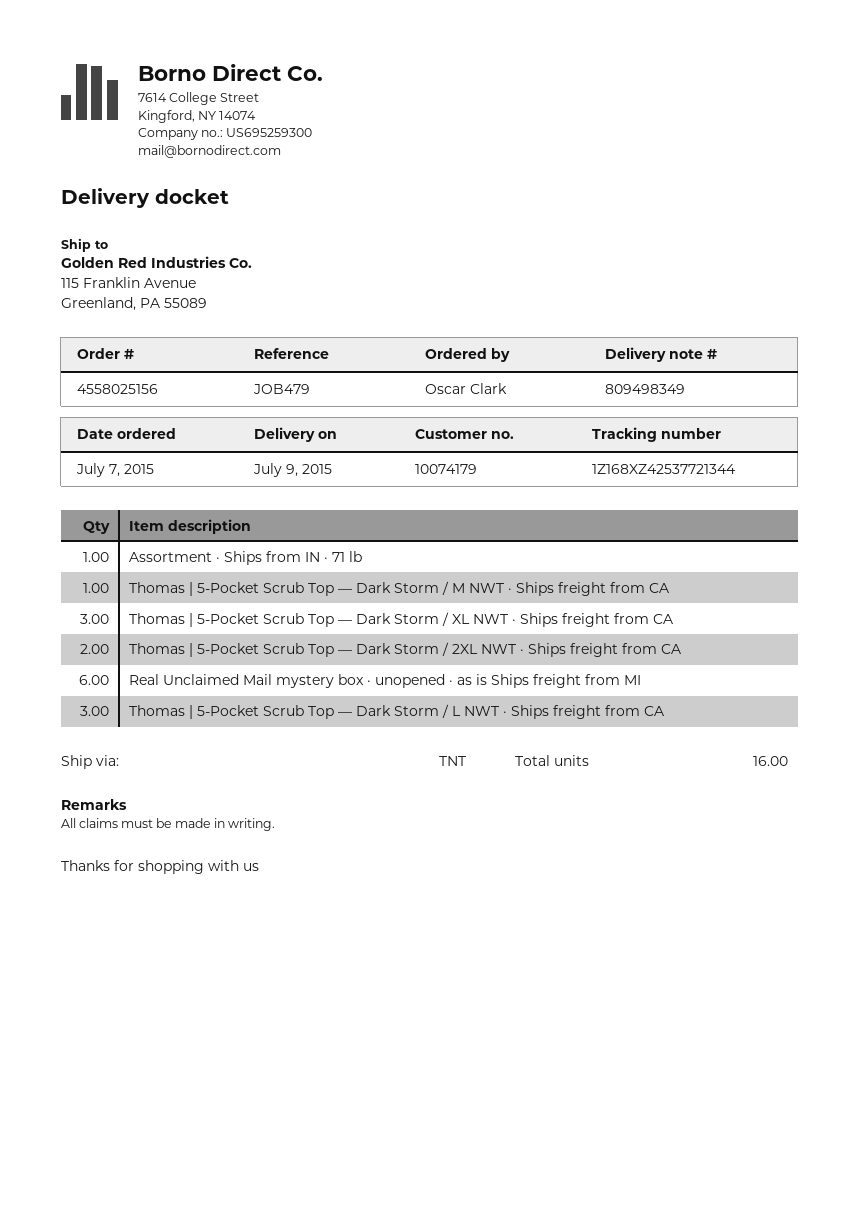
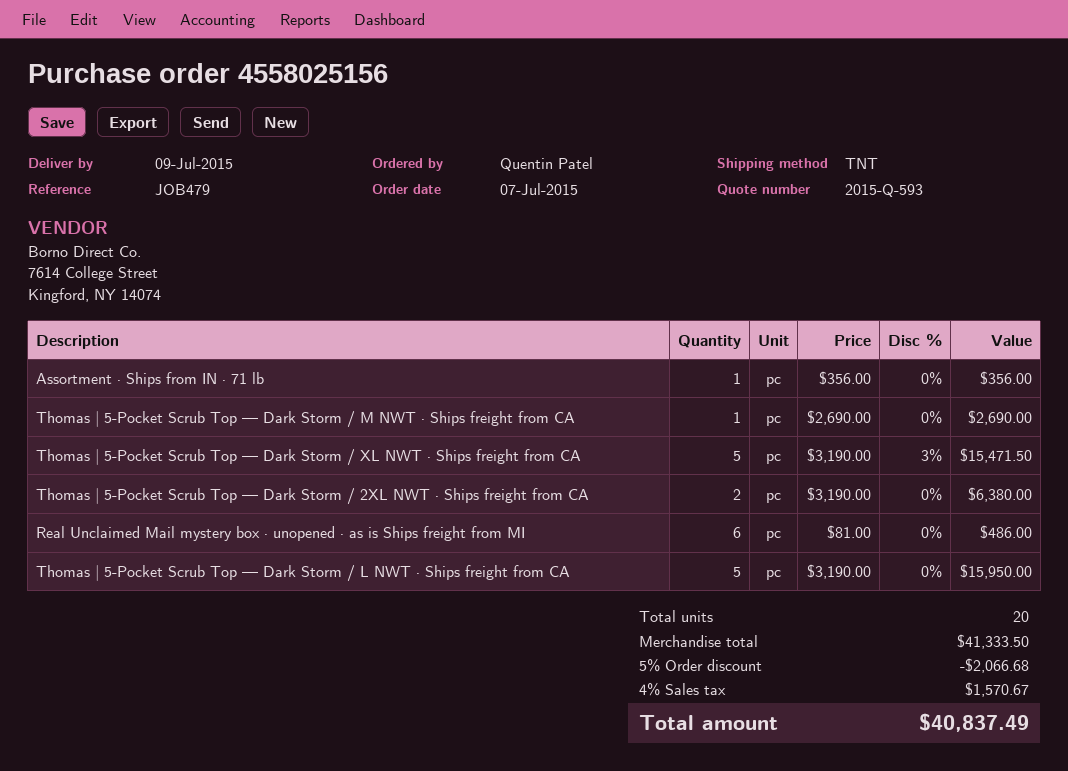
ordered by: Oscar Clark -> Quentin Patel
Thomas | 5-Pocket Scrub Top — Dark Storm / XL NWT · Ships freight from CA: 3 -> 5
Thomas | 5-Pocket Scrub Top — Dark Storm / L NWT · Ships freight from CA: 3 -> 5
total quantity: 16 -> 20

